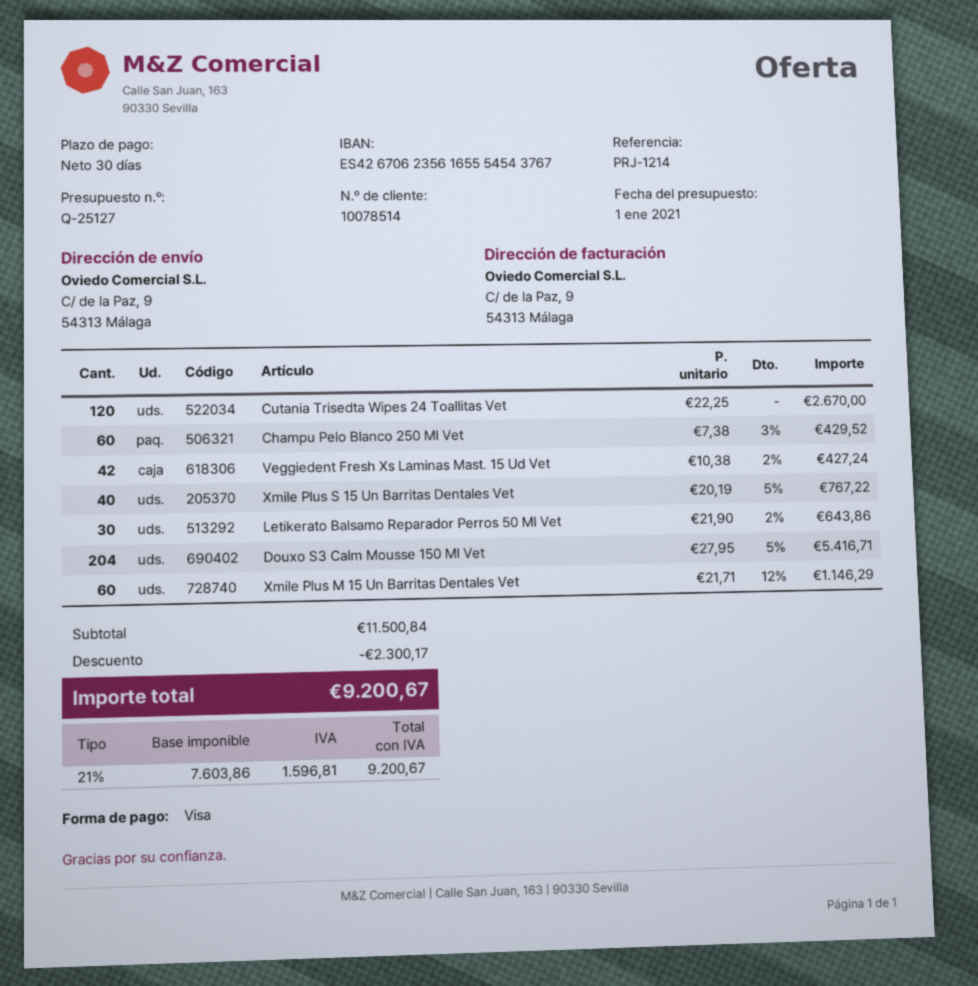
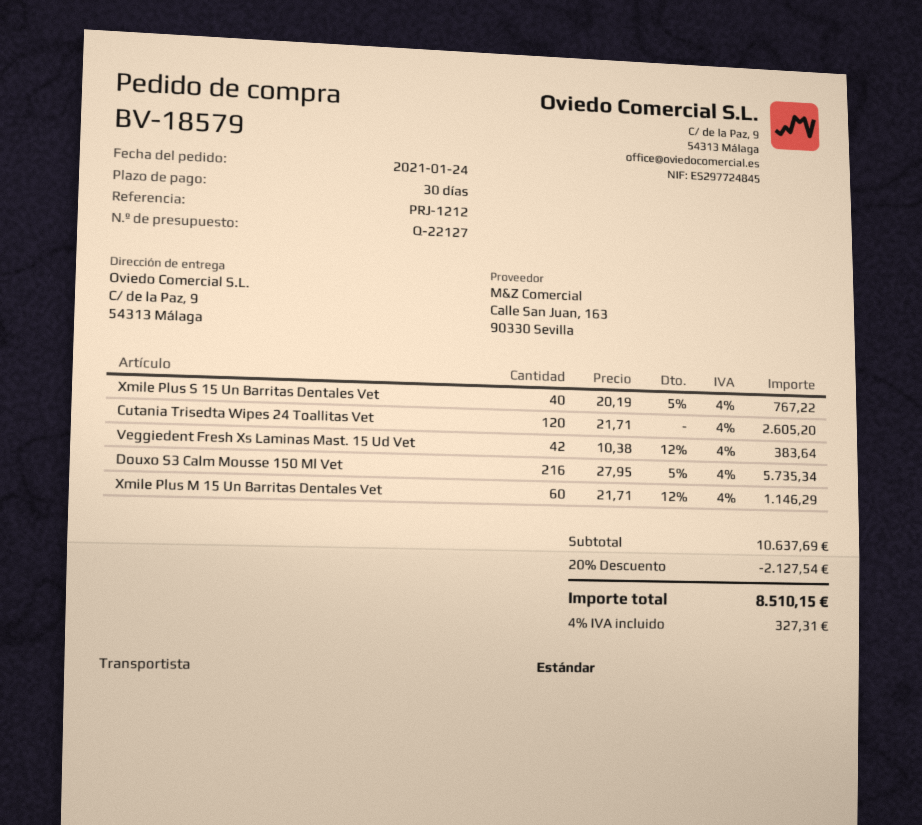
quote number: Q-25127 -> Q-22127
reference: PRJ-1214 -> PRJ-1212
Cutania Trisedta Wipes 24 Toallitas Vet: 120 x 22.25 = 2670.00 -> 120 x 21.71 = 2605.20
Champu Pelo Blanco 250 Ml Vet: 60 x 7.38 - 3% = 429.52 -> none
Veggiedent Fresh Xs Laminas Mast. 15 Ud Vet: 42 x 10.38 - 2% = 427.24 -> 42 x 10.38 - 12% = 383.64
Letikerato Balsamo Reparador Perros 50 Ml Vet: 30 x 21.90 - 2% = 643.86 -> none
Douxo S3 Calm Mousse 150 Ml Vet: 204 x 27.95 - 5% = 5416.71 -> 216 x 27.95 - 5% = 5735.34
subtotal: 11500.84 -> 10637.69
discount: 2300.17 -> 2127.54
tax: 21% = 1596.81 -> 4% = 327.31
total: 9200.67 -> 8510.15

